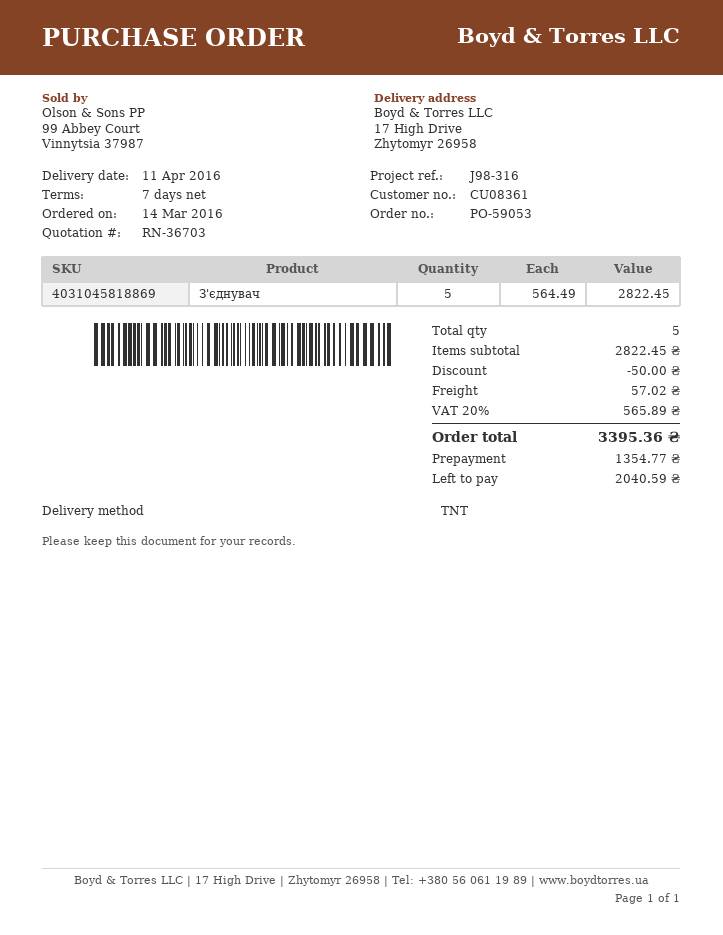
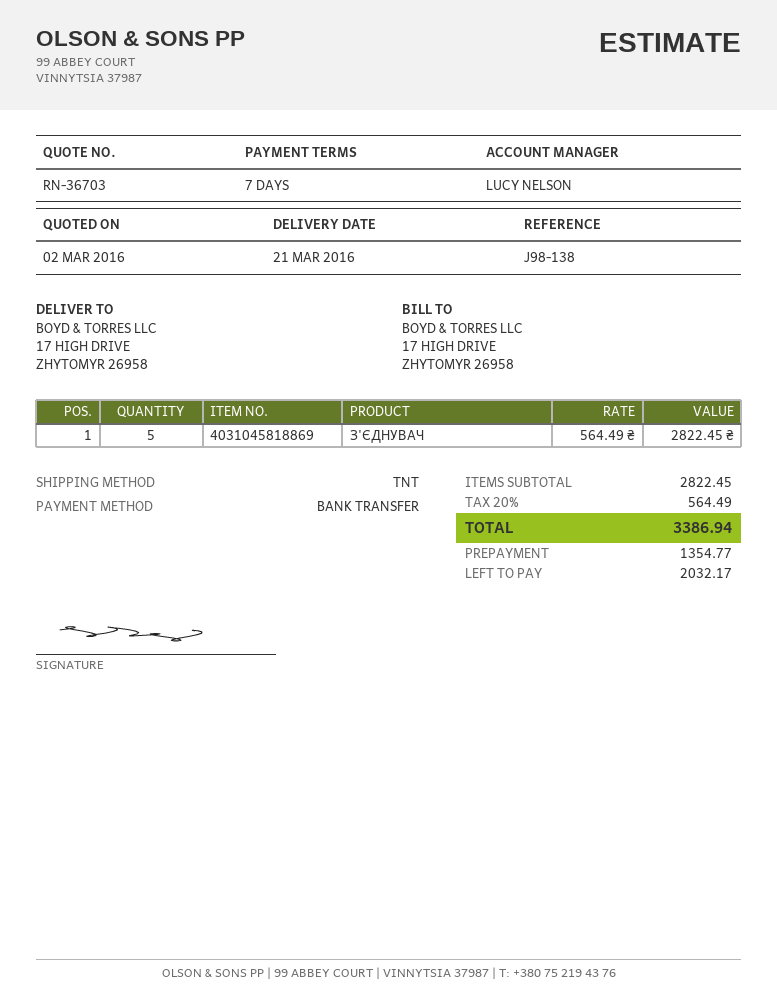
delivery date: 2016-04-11 -> 2016-03-21
reference: J98-316 -> J98-138
discount: 50.00 -> none
shipping: 57.02 -> none
tax: 20% = 565.89 -> 20% = 564.49
total: 3395.36 -> 3386.94
balance: 2040.59 -> 2032.17

